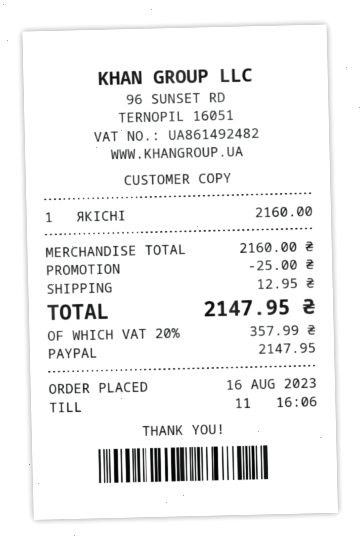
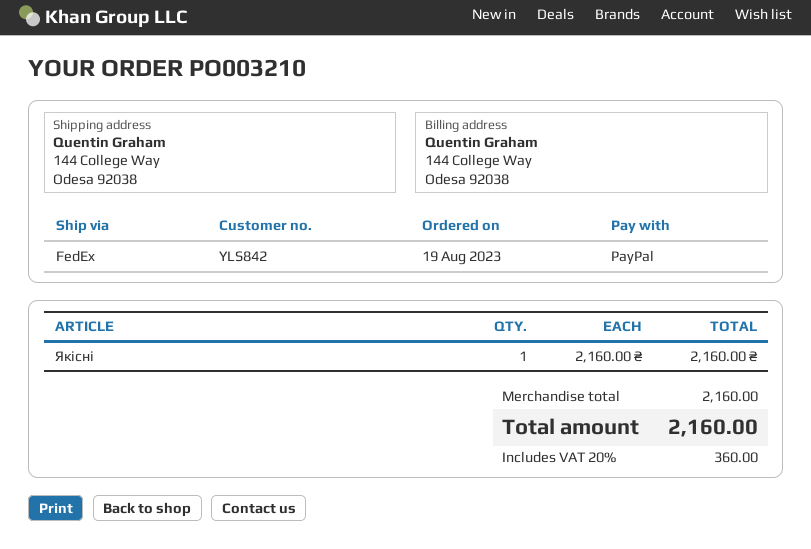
order date: 2023-08-16 -> 2023-08-19
discount: 25.00 -> none
shipping: 12.95 -> none
tax: 20% = 357.99 -> 20% = 360.00
total: 2147.95 -> 2160.00

